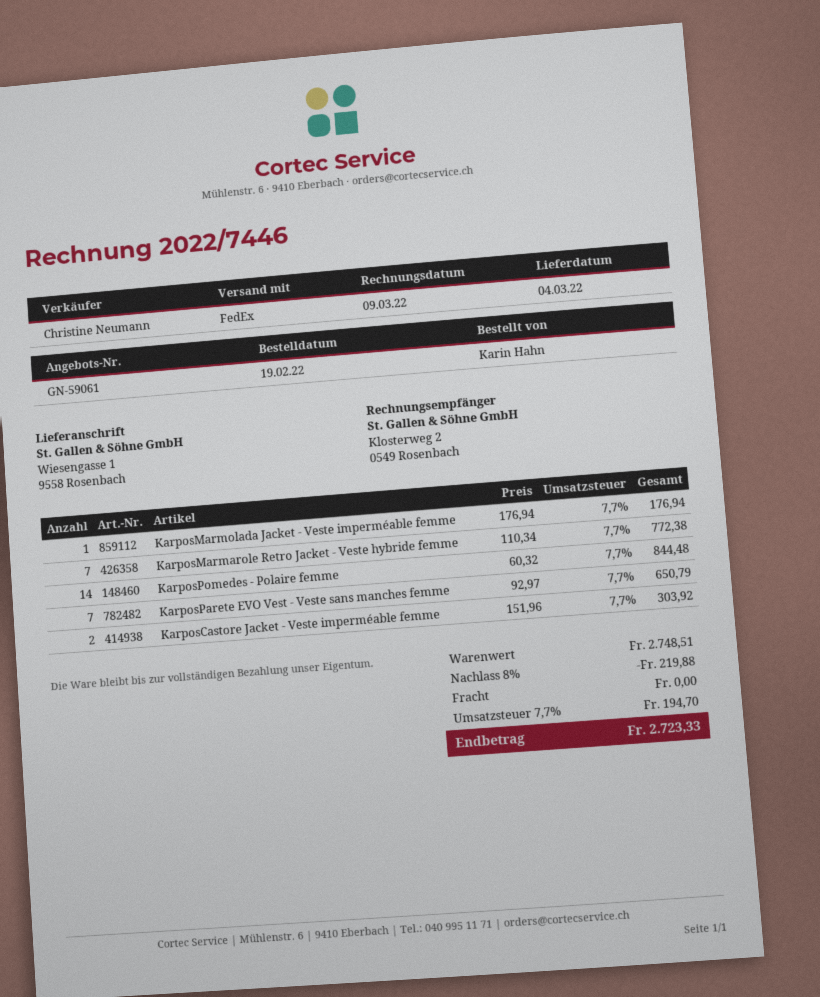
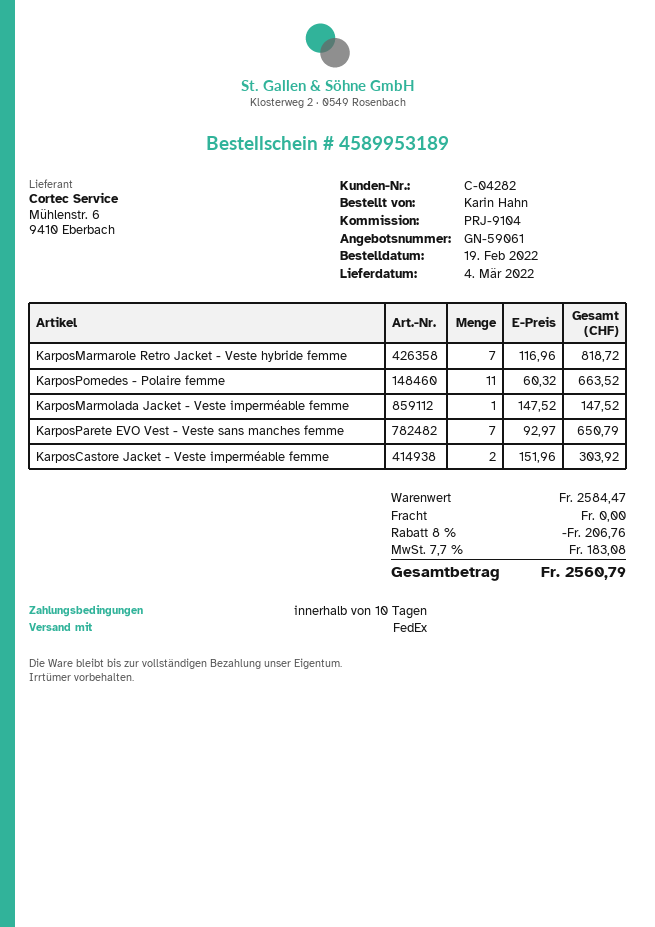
KarposMarmolada Jacket - Veste imperméable femme: 1 x 176.94 = 176.94 -> 1 x 147.52 = 147.52
KarposMarmarole Retro Jacket - Veste hybride femme: 7 x 110.34 = 772.38 -> 7 x 116.96 = 818.72
KarposPomedes - Polaire femme: 14 x 60.32 = 844.48 -> 11 x 60.32 = 663.52
subtotal: 2748.51 -> 2584.47
discount: 8% = 219.88 -> 8% = 206.76
tax: 7.7% = 194.70 -> 7.7% = 183.08
total: 2723.33 -> 2560.79

